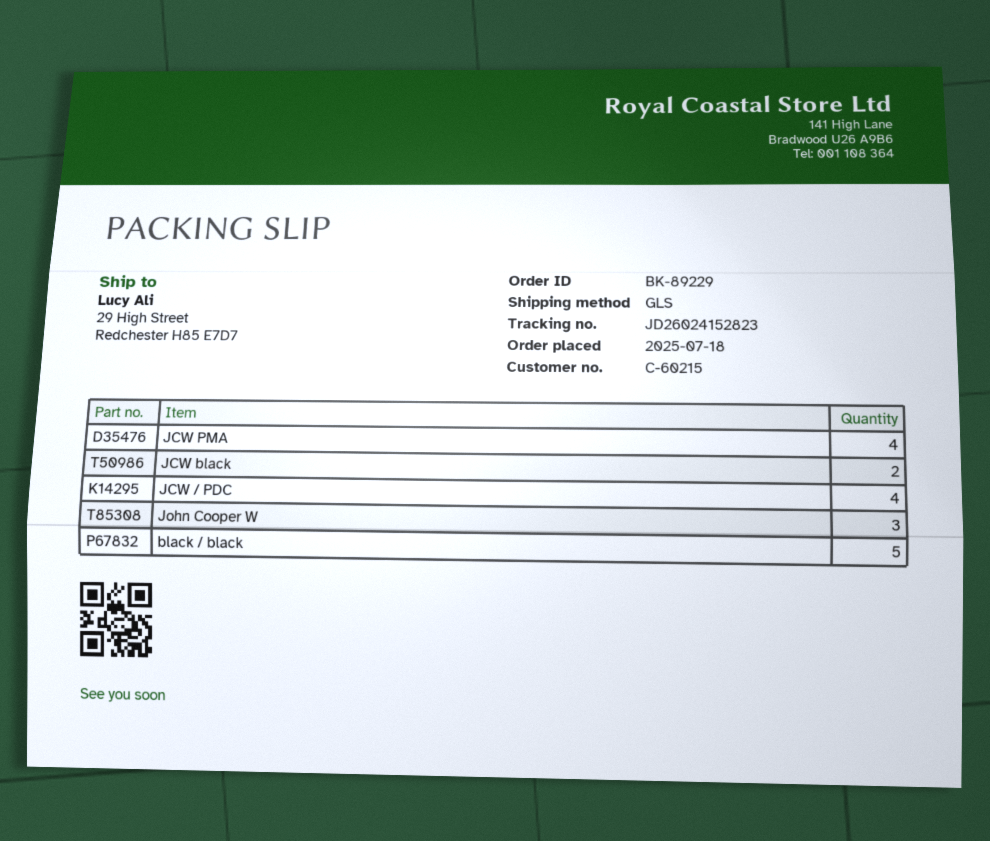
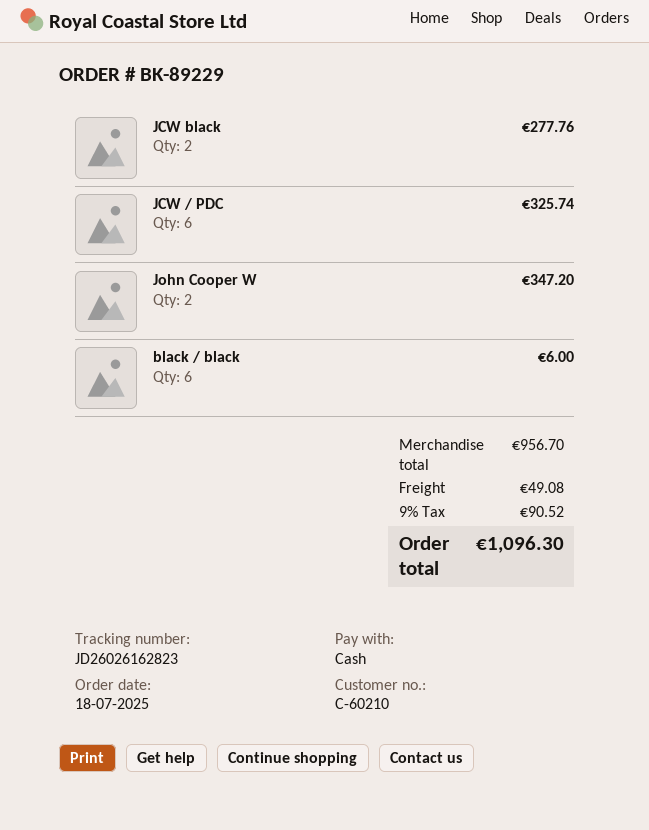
customer number: C-60215 -> C-60210
tracking number: JD26024152823 -> JD26026162823
JCW PMA: 4 -> none
JCW / PDC: 4 -> 6
John Cooper W: 3 -> 2
black / black: 5 -> 6

